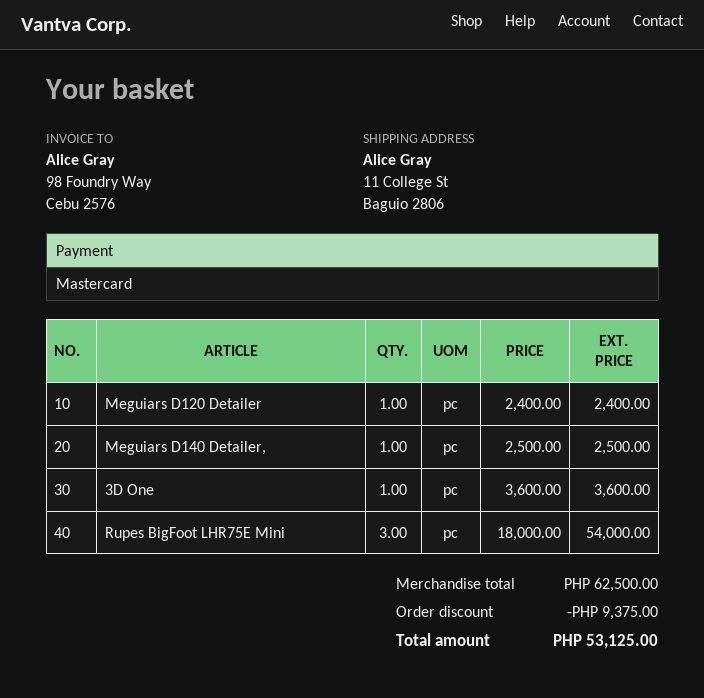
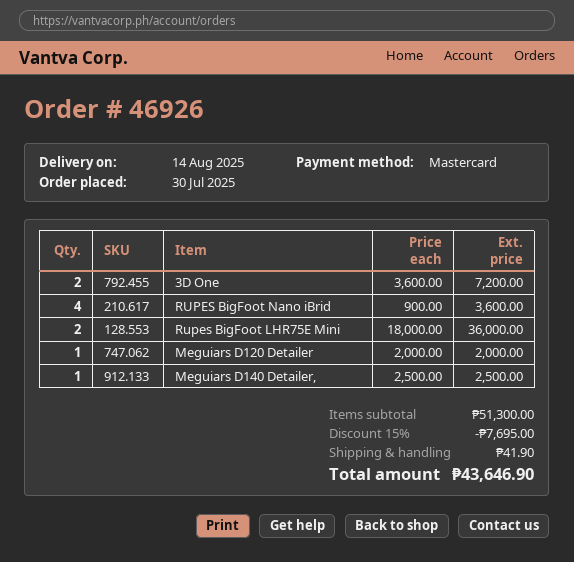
Meguiars D120 Detailer: 1 x 2400.00 = 2400.00 -> 1 x 2000.00 = 2000.00
3D One: 1 x 3600.00 = 3600.00 -> 2 x 3600.00 = 7200.00
Rupes BigFoot LHR75E Mini: 3 x 18000.00 = 54000.00 -> 2 x 18000.00 = 36000.00
RUPES BigFoot Nano iBrid: none -> 4 x 900.00 = 3600.00
subtotal: 62500.00 -> 51300.00
discount: 9375.00 -> 7695.00
shipping: none -> 41.90
total: 53125.00 -> 43646.90

